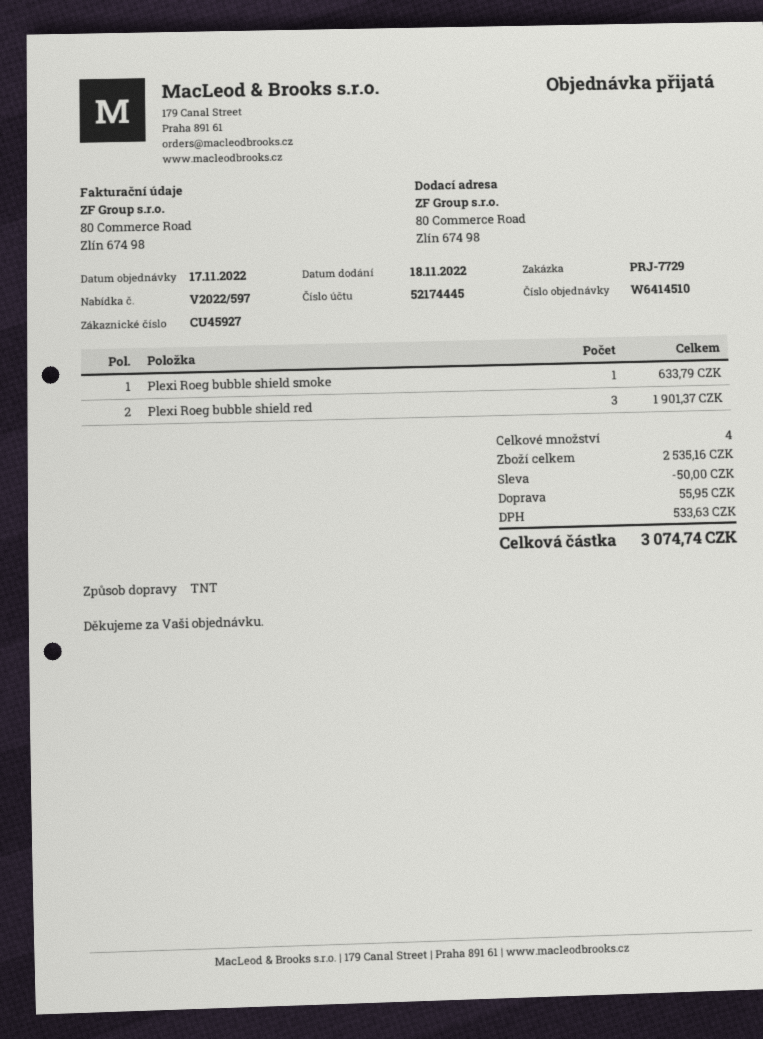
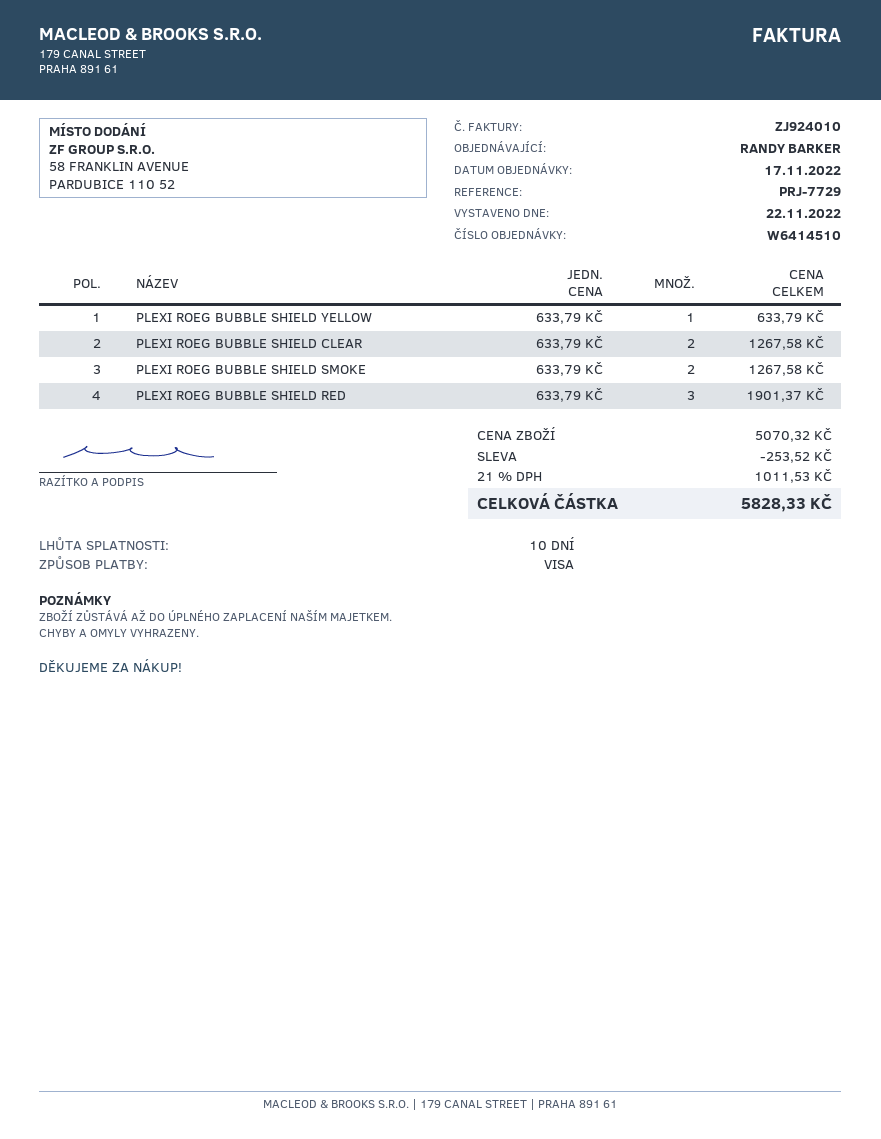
ship to: 80 Commerce Road, Zlín 674 98 -> 58 FRANKLIN AVENUE, PARDUBICE 110 52
Plexi Roeg bubble shield smoke: 1 for 633.79 -> 2 for 1267.58
PLEXI ROEG BUBBLE SHIELD YELLOW: none -> 1 for 633.79
PLEXI ROEG BUBBLE SHIELD CLEAR: none -> 2 for 1267.58
subtotal: 2535.16 -> 5070.32
discount: 50.00 -> 253.52
shipping: 55.95 -> none
tax: 533.63 -> 1011.53
total: 3074.74 -> 5828.33

